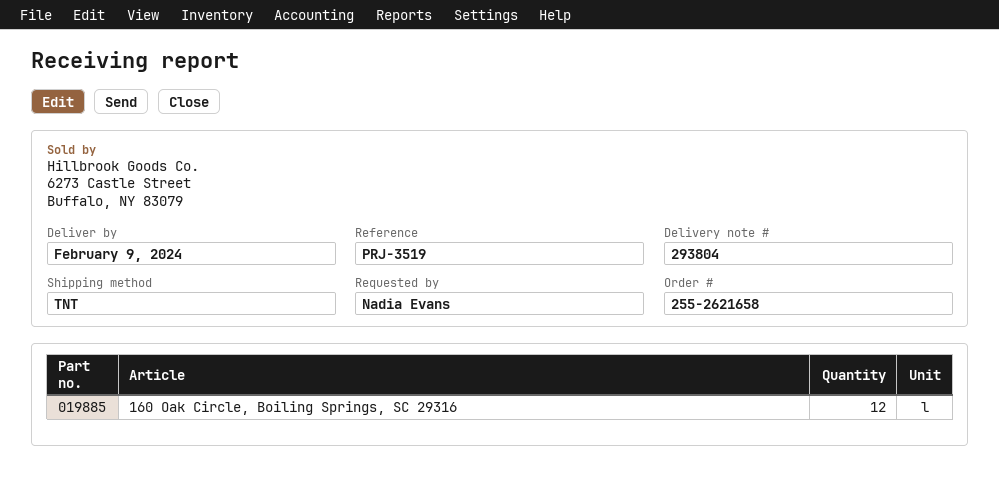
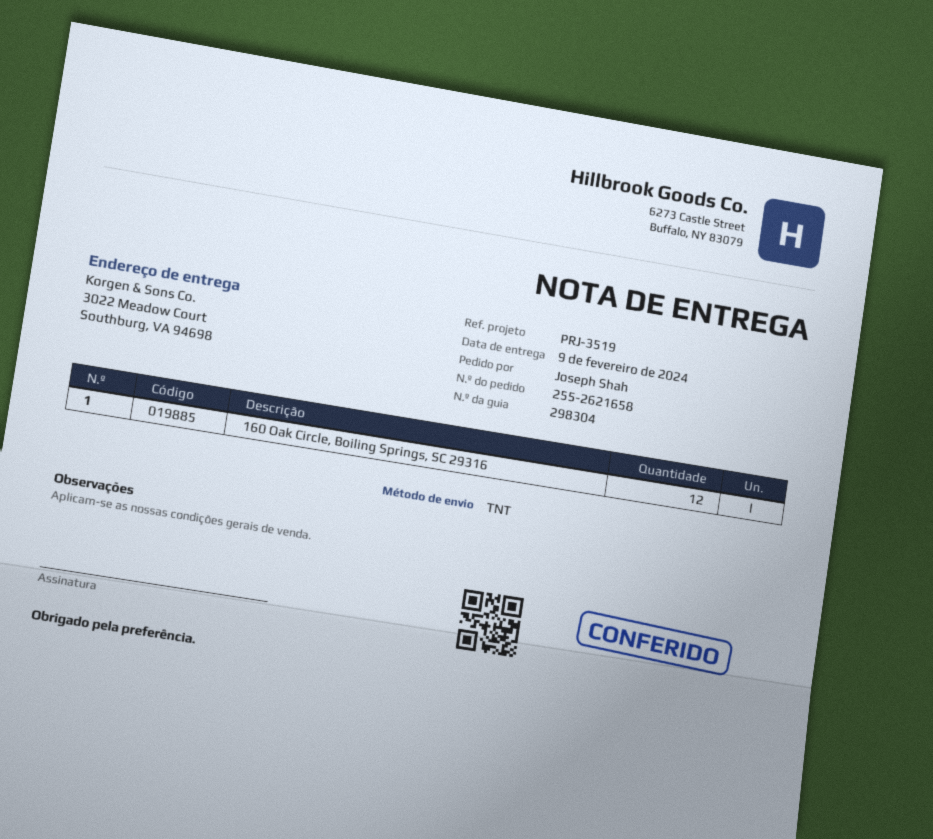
delivery note number: 293804 -> 298304
ordered by: Nadia Evans -> Joseph Shah

